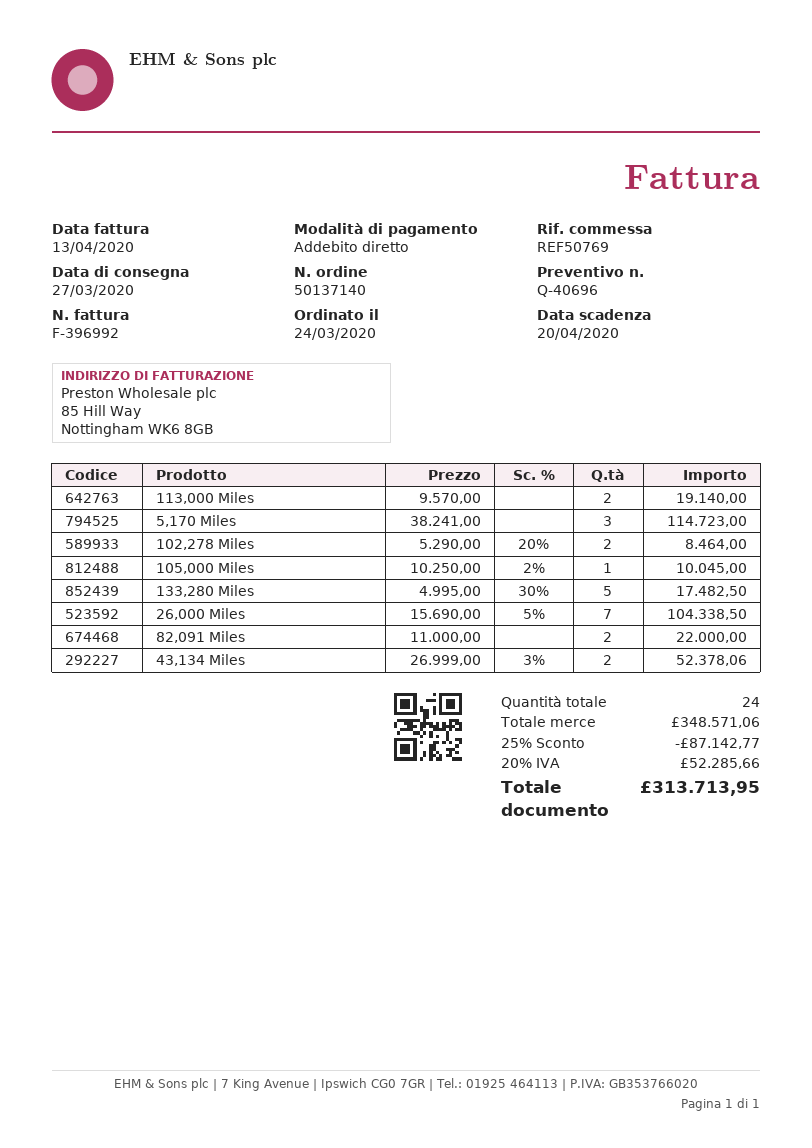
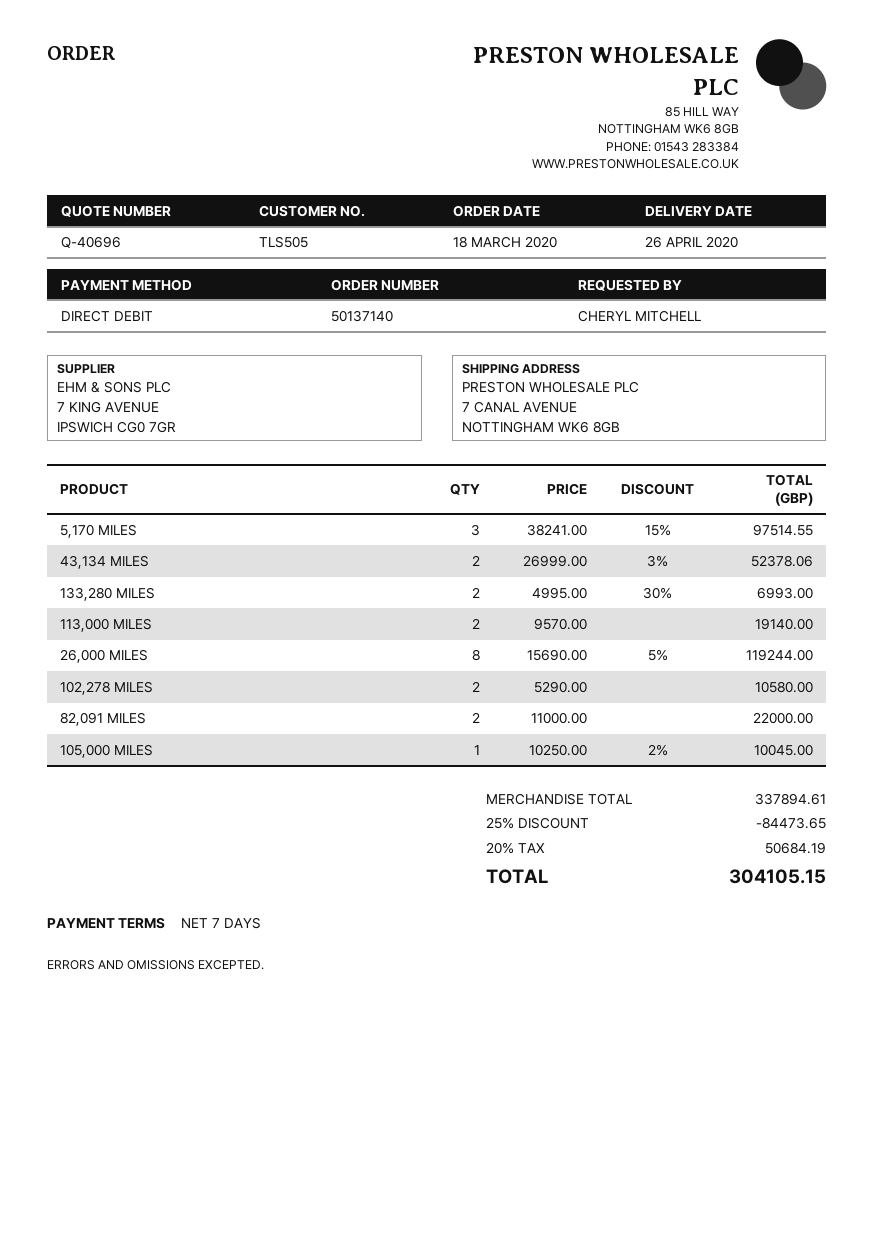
order date: 2020-03-24 -> 2020-03-18
delivery date: 2020-03-27 -> 2020-04-26
5,170 Miles: 3 x 38241.00 = 114723.00 -> 3 x 38241.00 - 15% = 97514.55
102,278 Miles: 2 x 5290.00 - 20% = 8464.00 -> 2 x 5290.00 = 10580.00
133,280 Miles: 5 x 4995.00 - 30% = 17482.50 -> 2 x 4995.00 - 30% = 6993.00
26,000 Miles: 7 x 15690.00 - 5% = 104338.50 -> 8 x 15690.00 - 5% = 119244.00
subtotal: 348571.06 -> 337894.61
discount: 25% = 87142.77 -> 25% = 84473.65
tax: 20% = 52285.66 -> 20% = 50684.19
total: 313713.95 -> 304105.15

